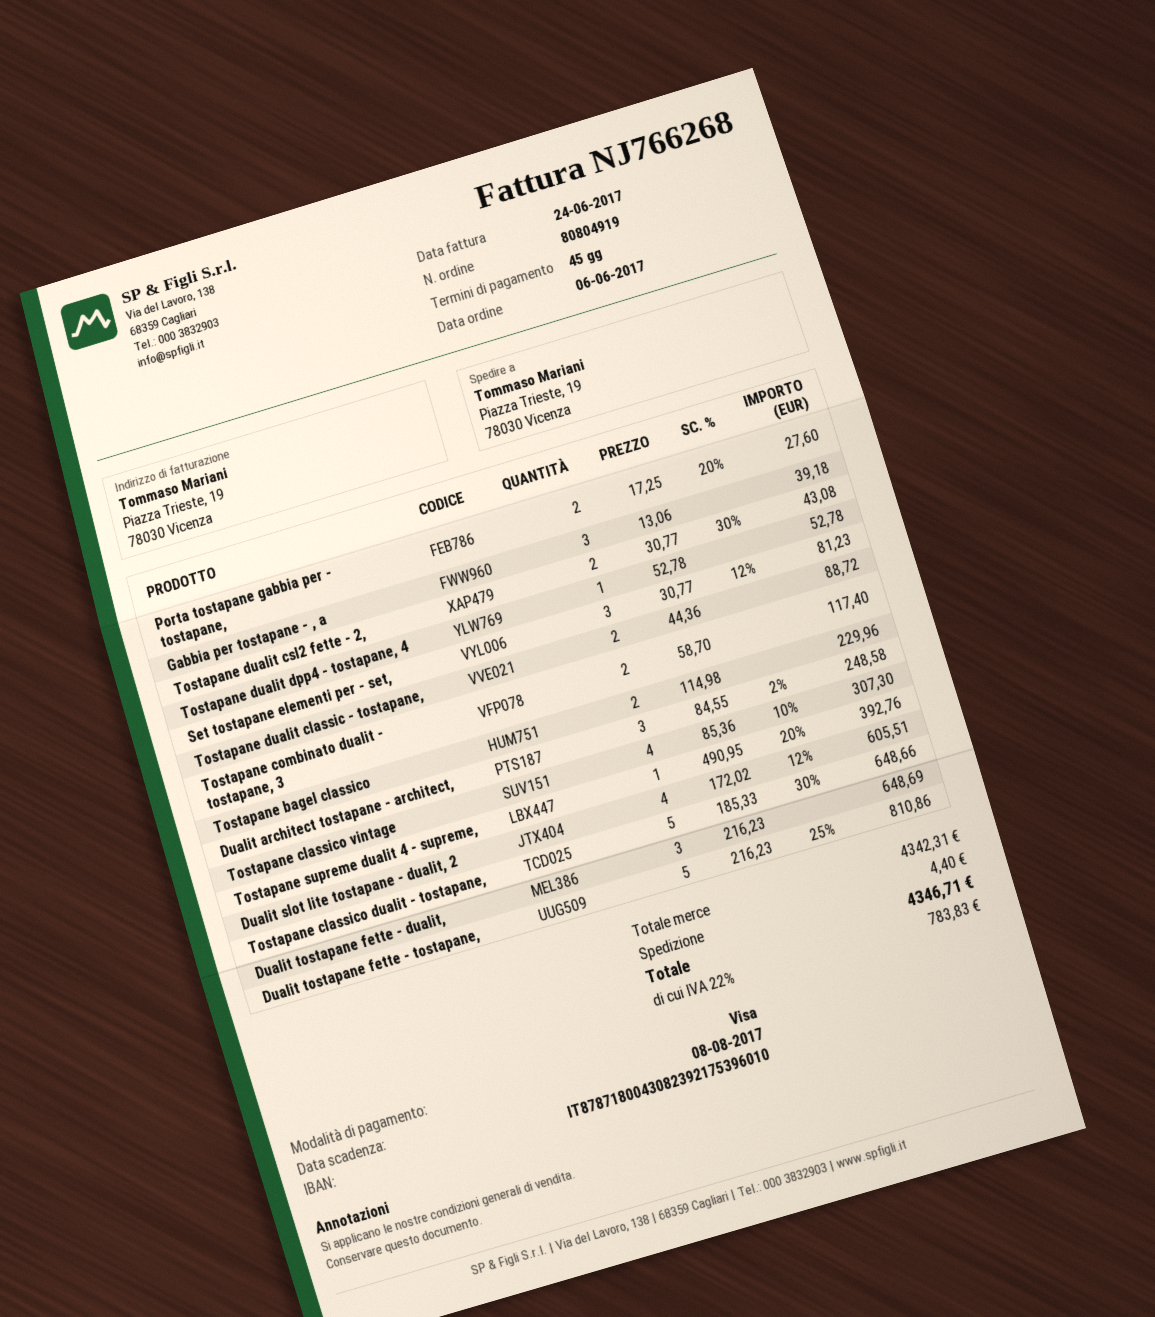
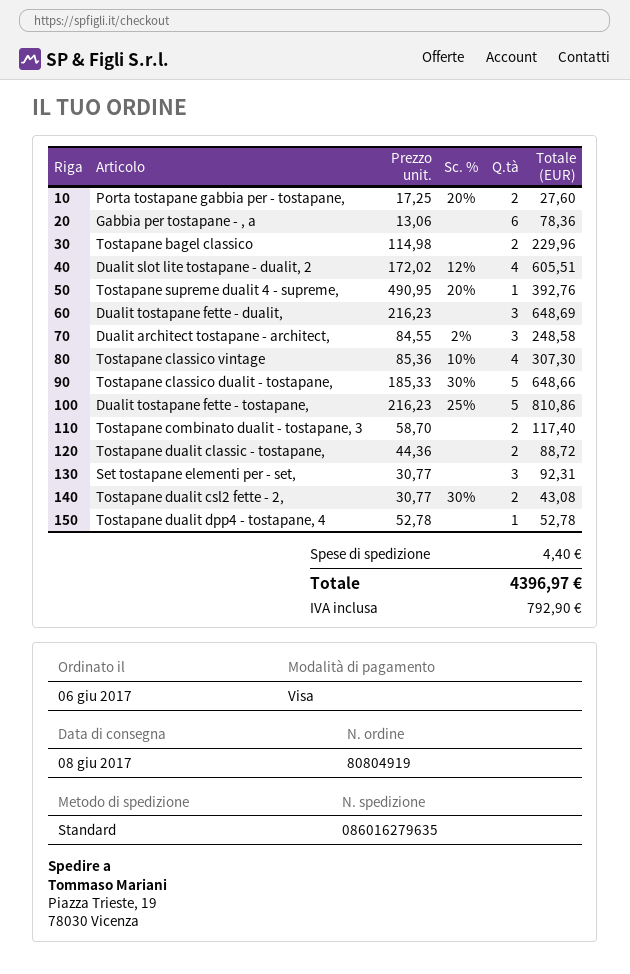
Gabbia per tostapane - , a: 3 x 13.06 = 39.18 -> 6 x 13.06 = 78.36
Set tostapane elementi per - set,: 3 x 30.77 - 12% = 81.23 -> 3 x 30.77 = 92.31
tax: 783.83 -> 792.90
total: 4346.71 -> 4396.97

